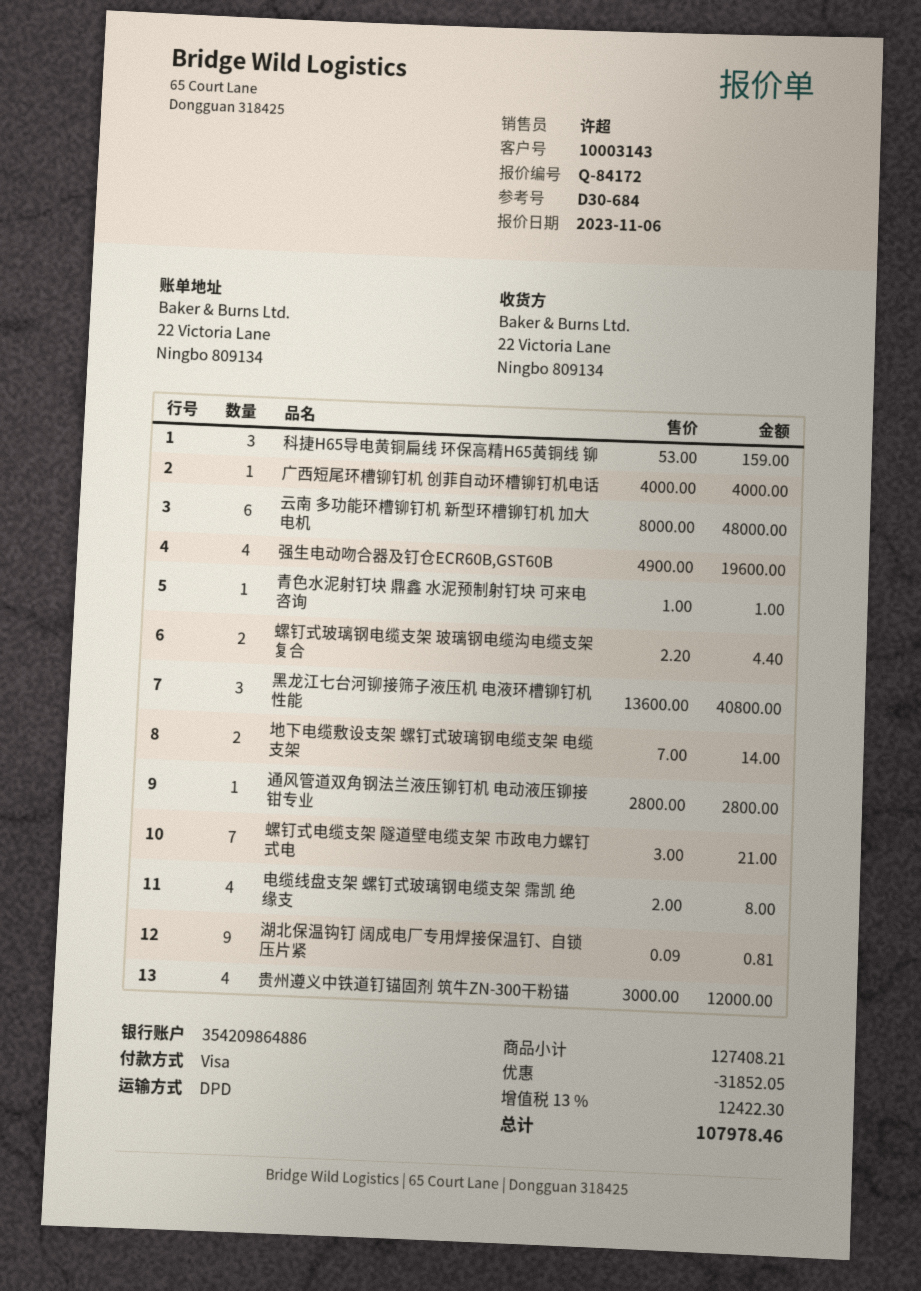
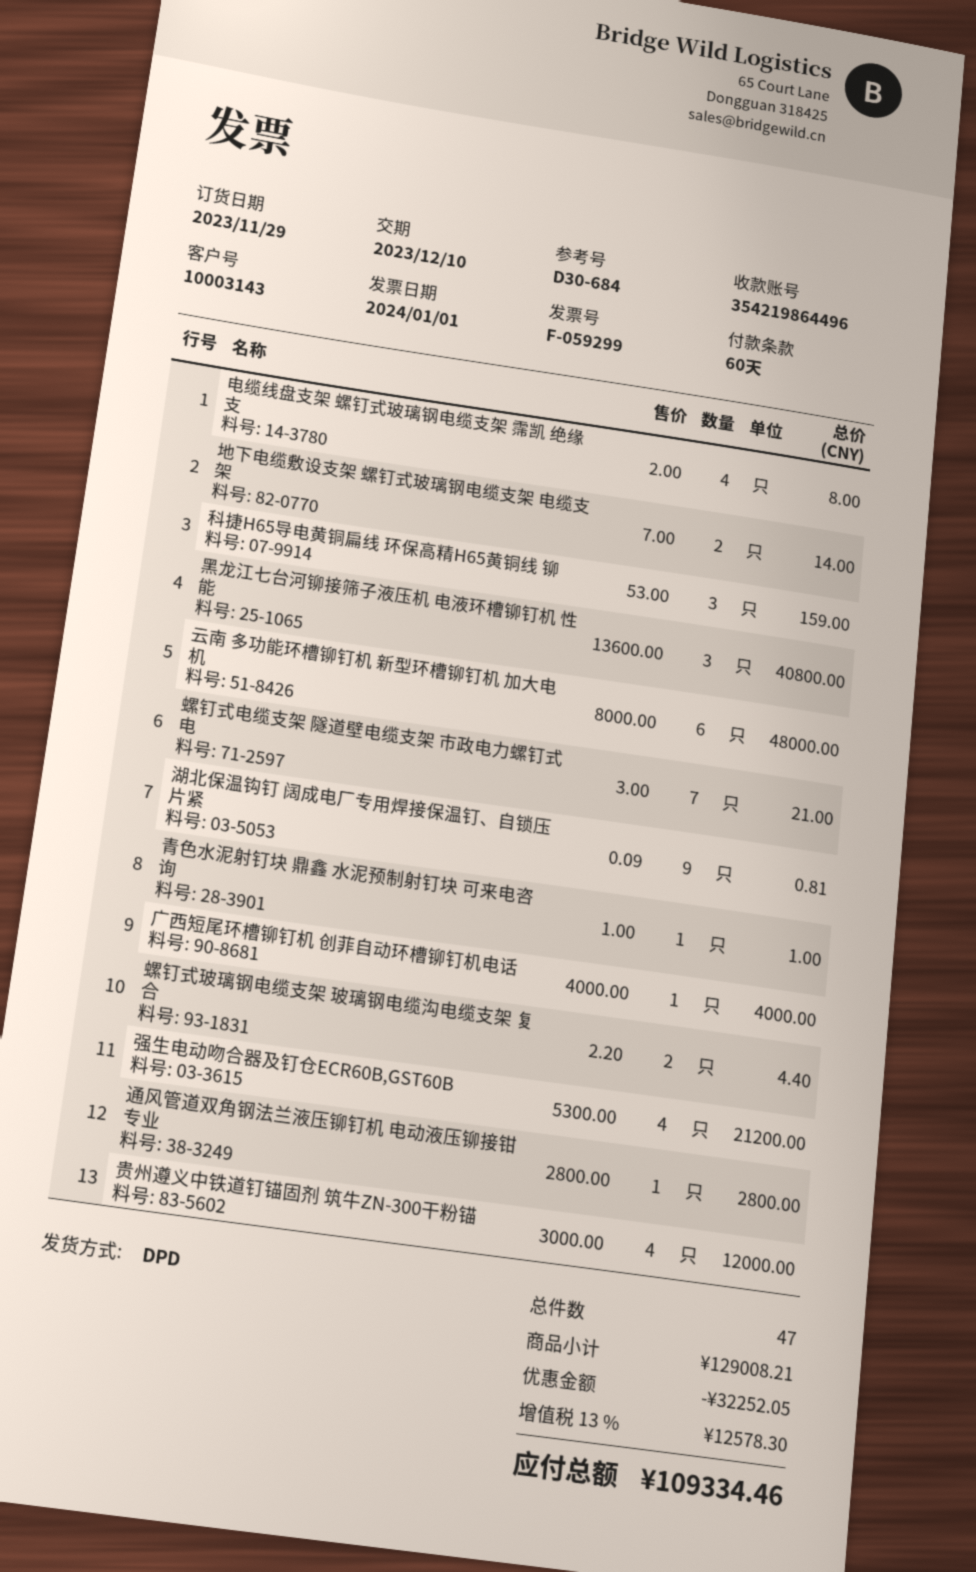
bank account: 354209864886 -> 354219864496
强生电动吻合器及钉仓ECR60B,GST60B: 4 x 4900.00 = 19600.00 -> 4 x 5300.00 = 21200.00
subtotal: 127408.21 -> 129008.21
discount: 31852.05 -> 32252.05
tax: 13% = 12422.30 -> 13% = 12578.30
total: 107978.46 -> 109334.46

